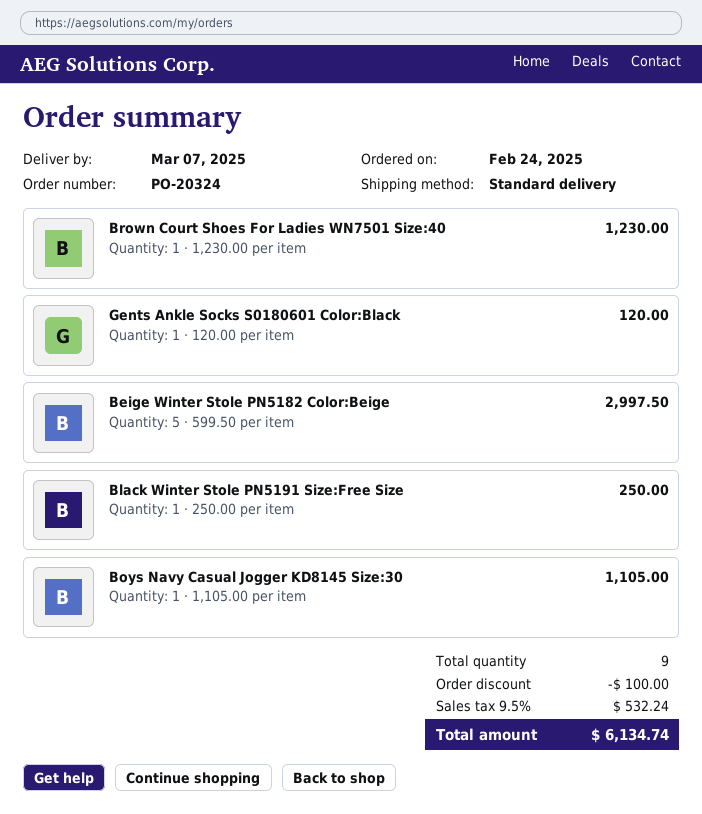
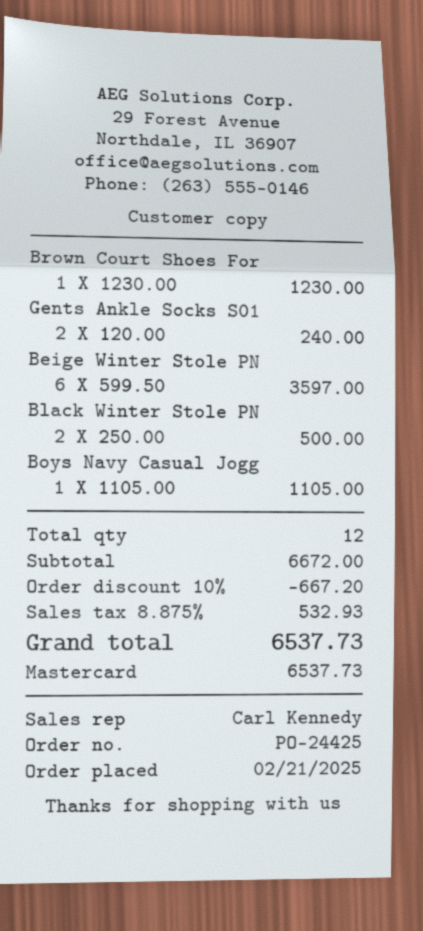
order number: PO-20324 -> PO-24425
order date: 2025-02-24 -> 2025-02-21
Gents Ankle Socks S0180601 Color:Black: 1 x 120.00 = 120.00 -> 2 x 120.00 = 240.00
Beige Winter Stole PN5182 Color:Beige: 5 x 599.50 = 2997.50 -> 6 x 599.50 = 3597.00
Black Winter Stole PN5191 Size:Free Size: 1 x 250.00 = 250.00 -> 2 x 250.00 = 500.00
total quantity: 9 -> 12
discount: 100.00 -> 667.20
tax: 9.5% = 532.24 -> 8.875% = 532.93
total: 6134.74 -> 6537.73

